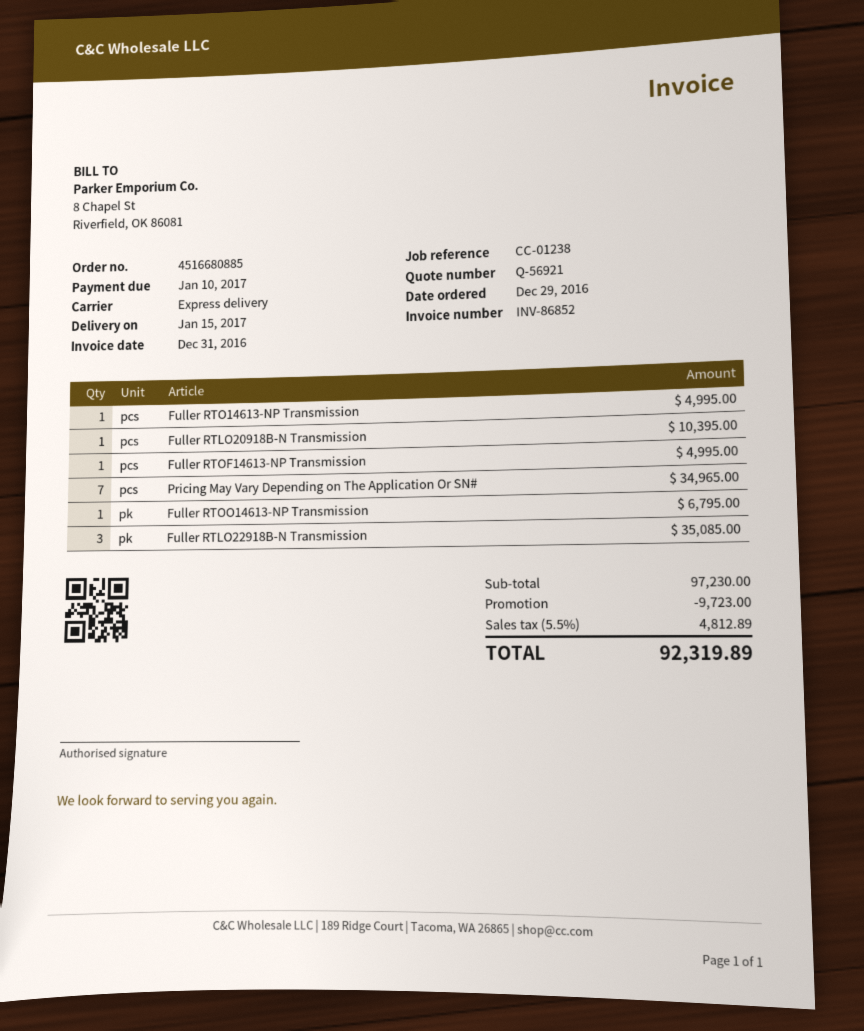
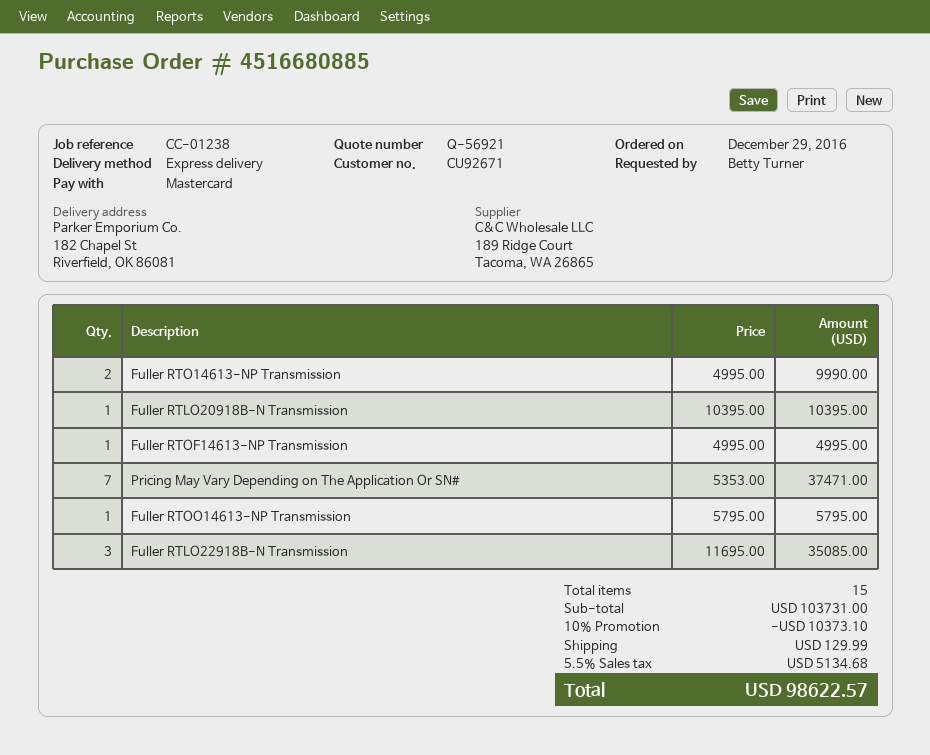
Fuller RTO14613-NP Transmission: 1 for 4995.00 -> 2 for 9990.00
Pricing May Vary Depending on The Application Or SN#: 7 for 34965.00 -> 7 for 37471.00
Fuller RTOO14613-NP Transmission: 1 for 6795.00 -> 1 for 5795.00
subtotal: 97230.00 -> 103731.00
discount: 9723.00 -> 10373.10
shipping: none -> 129.99
tax: 5.5% = 4812.89 -> 5.5% = 5134.68
total: 92319.89 -> 98622.57

